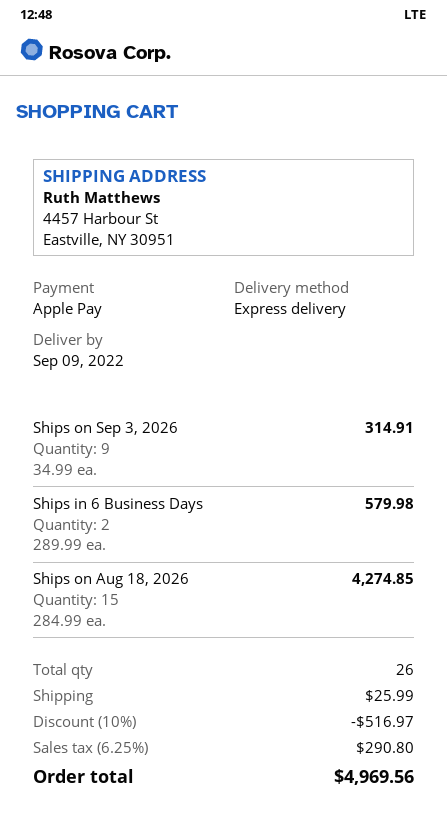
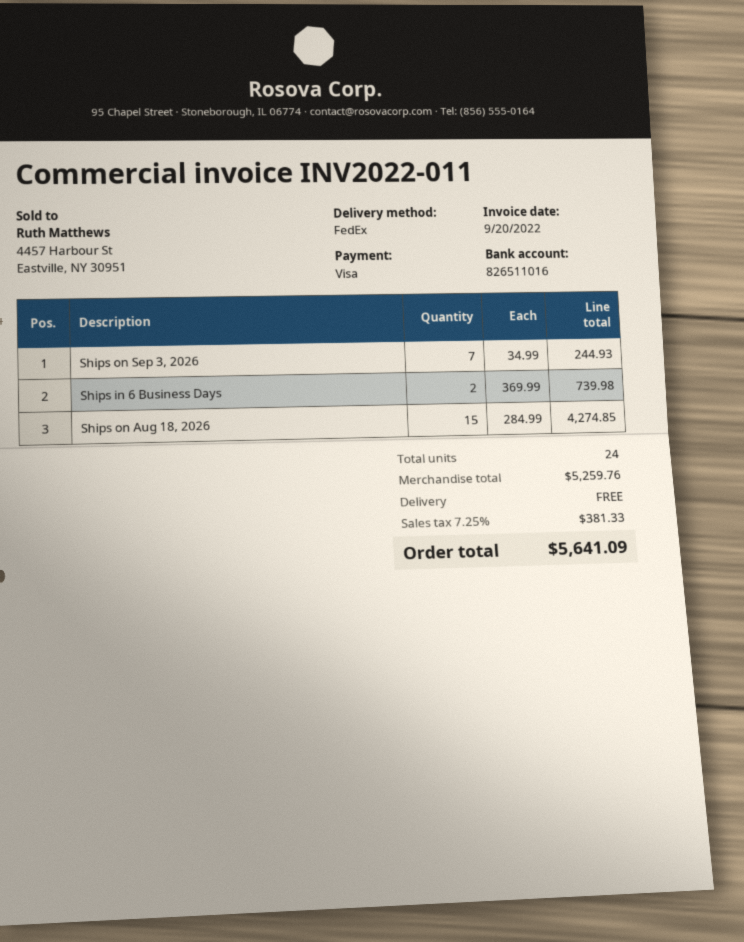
payment method: Apple Pay -> Visa
shipping method: express -> FedEx
Ships on Sep 3, 2026: 9 x 34.99 = 314.91 -> 7 x 34.99 = 244.93
Ships in 6 Business Days: 2 x 289.99 = 579.98 -> 2 x 369.99 = 739.98
total quantity: 26 -> 24
discount: 10% = 516.97 -> none
shipping: 25.99 -> 0.00
tax: 6.25% = 290.80 -> 7.25% = 381.33
total: 4969.56 -> 5641.09

